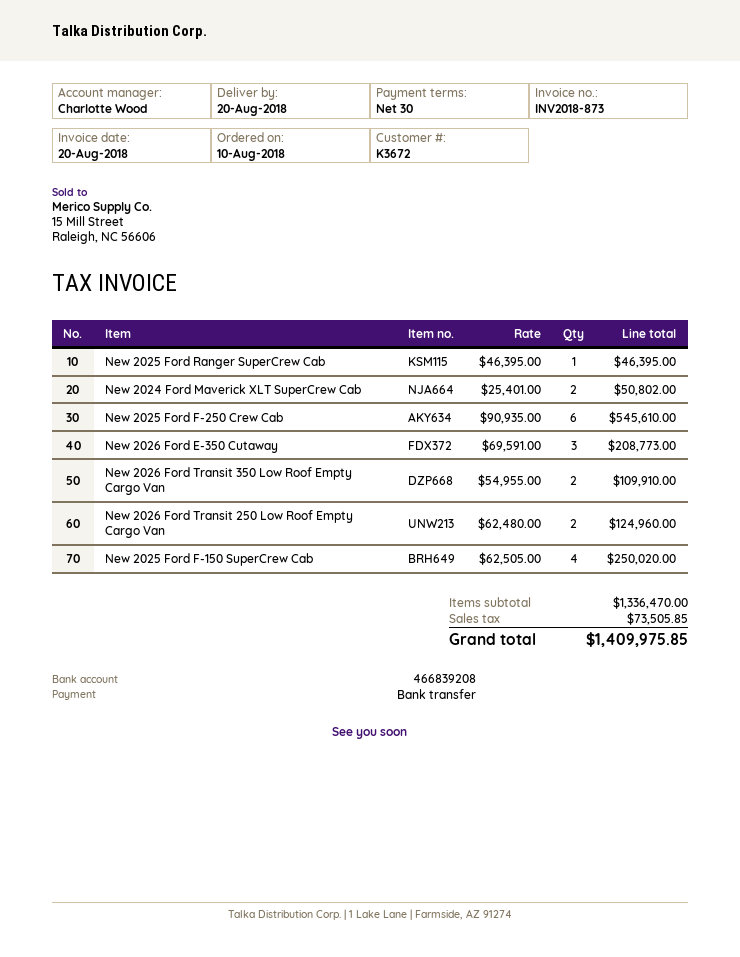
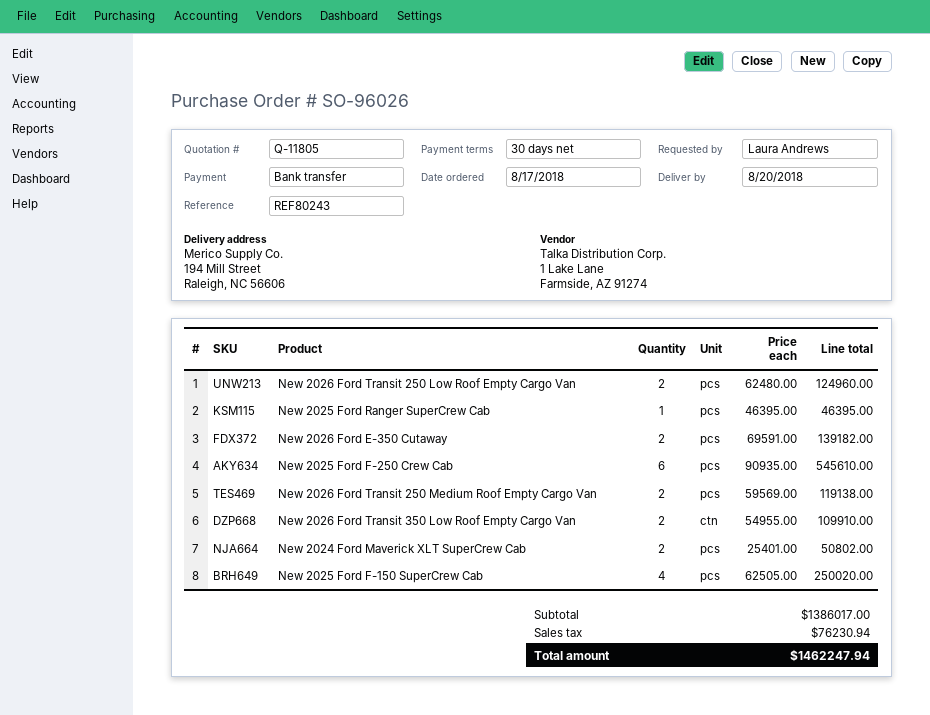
order date: 2018-08-10 -> 2018-08-17
New 2026 Ford E-350 Cutaway: 3 x 69591.00 = 208773.00 -> 2 x 69591.00 = 139182.00
New 2026 Ford Transit 250 Medium Roof Empty Cargo Van: none -> 2 x 59569.00 = 119138.00
subtotal: 1336470.00 -> 1386017.00
tax: 73505.85 -> 76230.94
total: 1409975.85 -> 1462247.94

